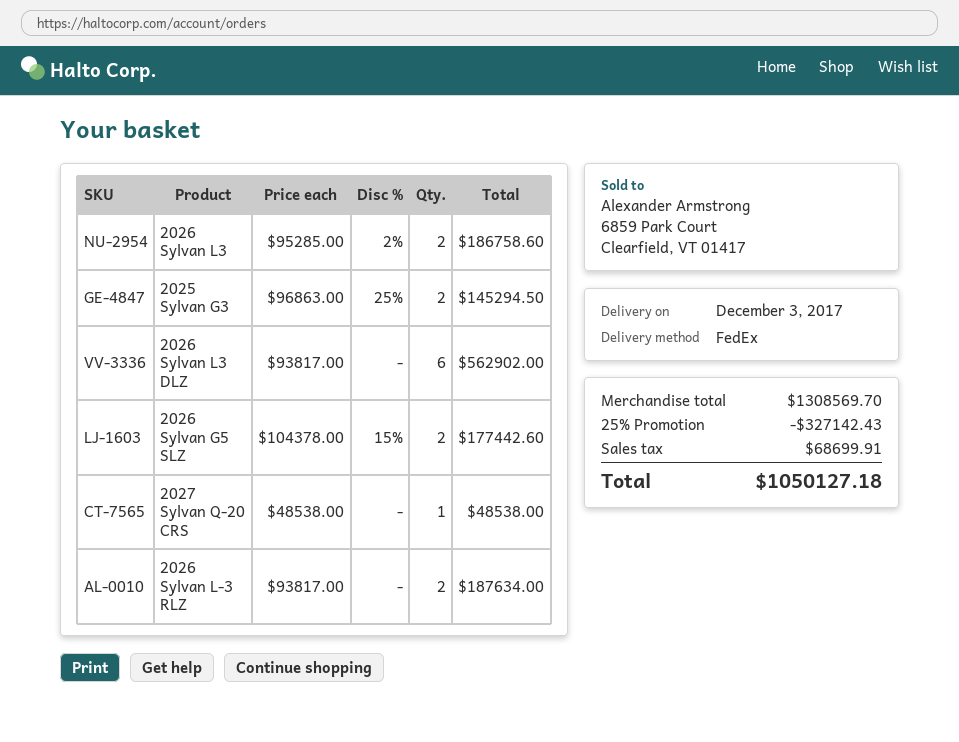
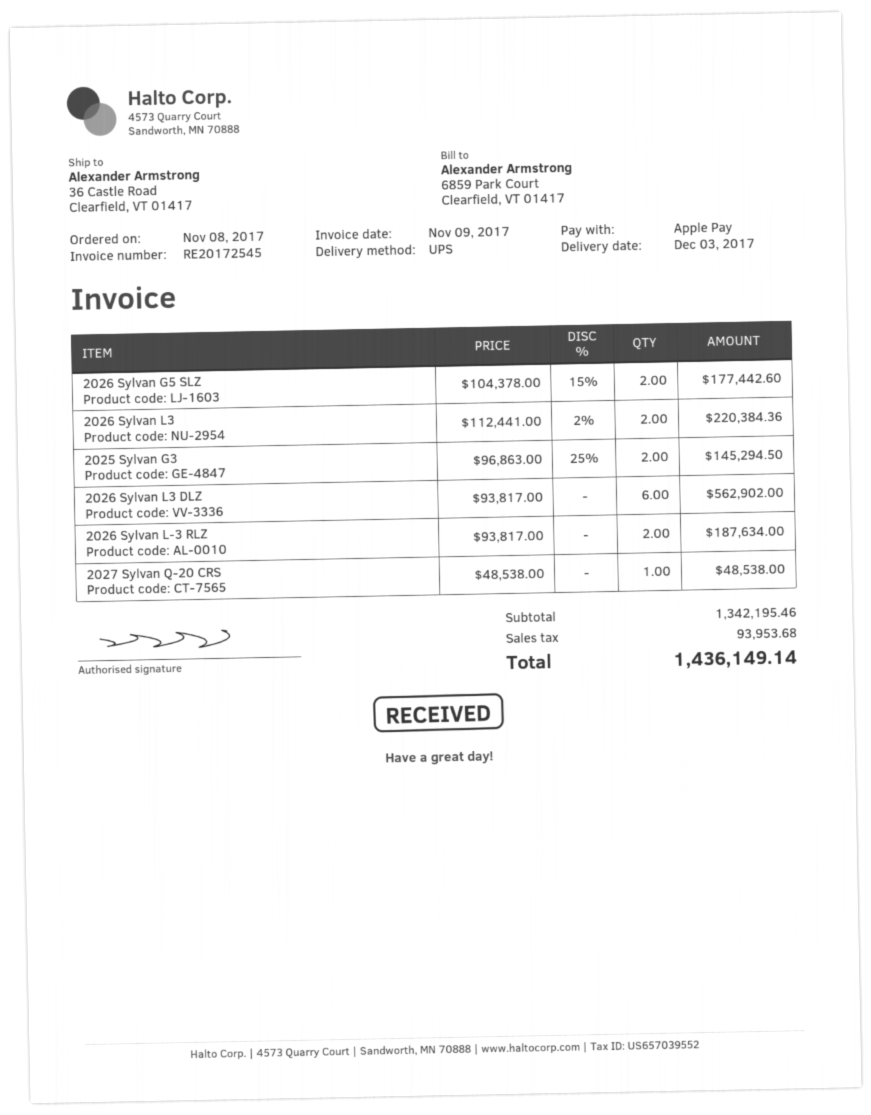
shipping method: FedEx -> UPS
2026 Sylvan L3: 2 x 95285.00 - 2% = 186758.60 -> 2 x 112441.00 - 2% = 220384.36
subtotal: 1308569.70 -> 1342195.46
discount: 25% = 327142.43 -> none
tax: 68699.91 -> 93953.68
total: 1050127.18 -> 1436149.14

